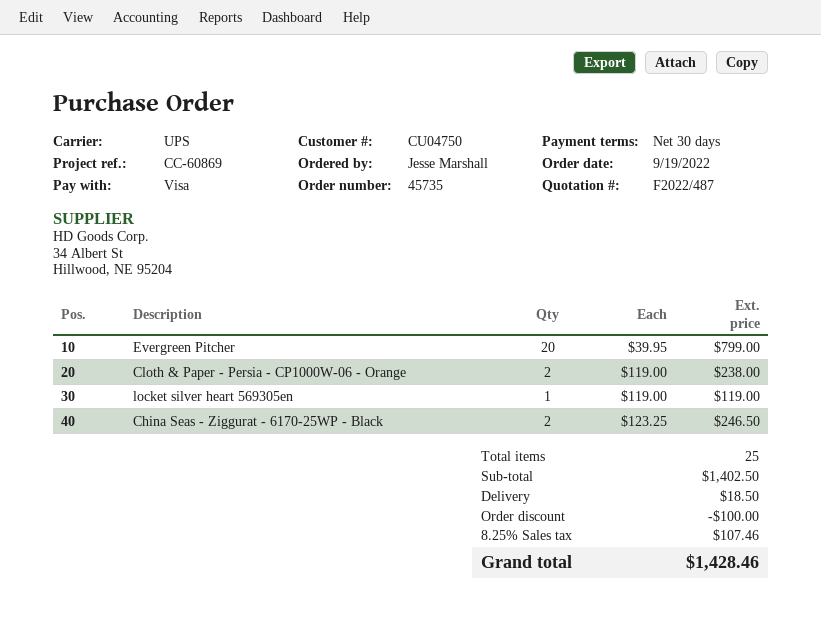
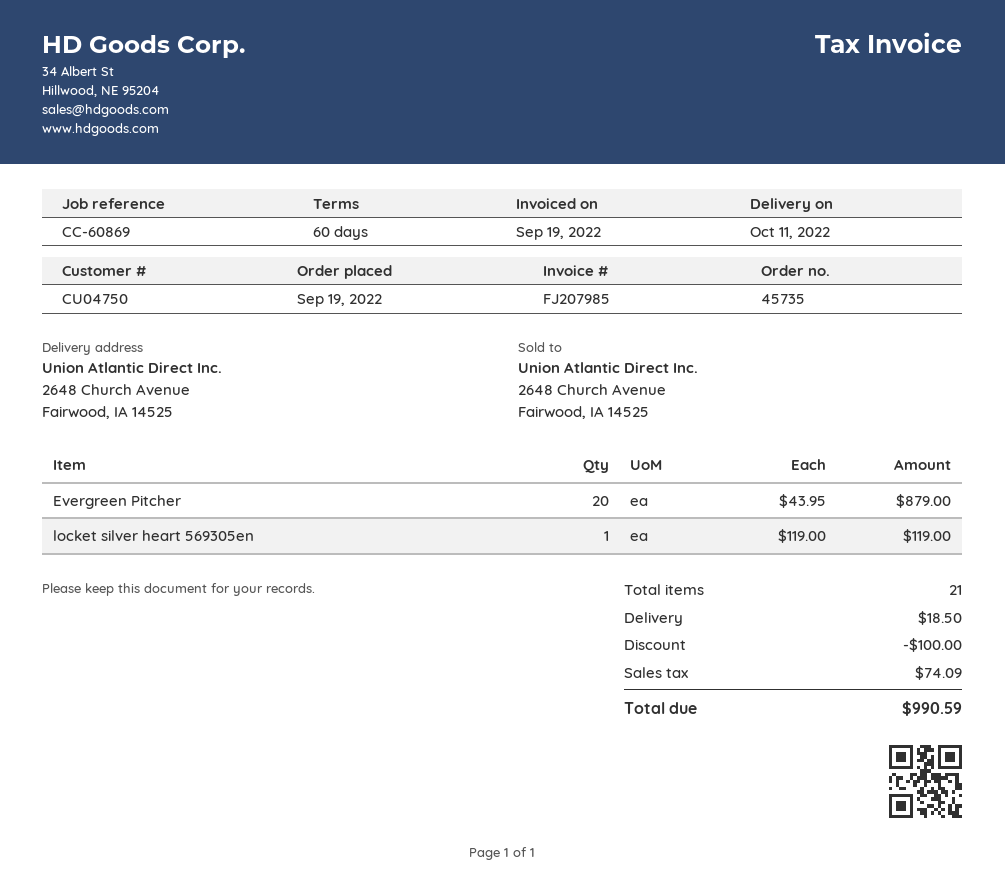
payment terms: 30 days -> 60 days
Evergreen Pitcher: 20 x 39.95 = 799.00 -> 20 x 43.95 = 879.00
Cloth & Paper - Persia - CP1000W-06 - Orange: 2 x 119.00 = 238.00 -> none
China Seas - Ziggurat - 6170-25WP - Black: 2 x 123.25 = 246.50 -> none
total quantity: 25 -> 21
tax: 107.46 -> 74.09
total: 1428.46 -> 990.59

